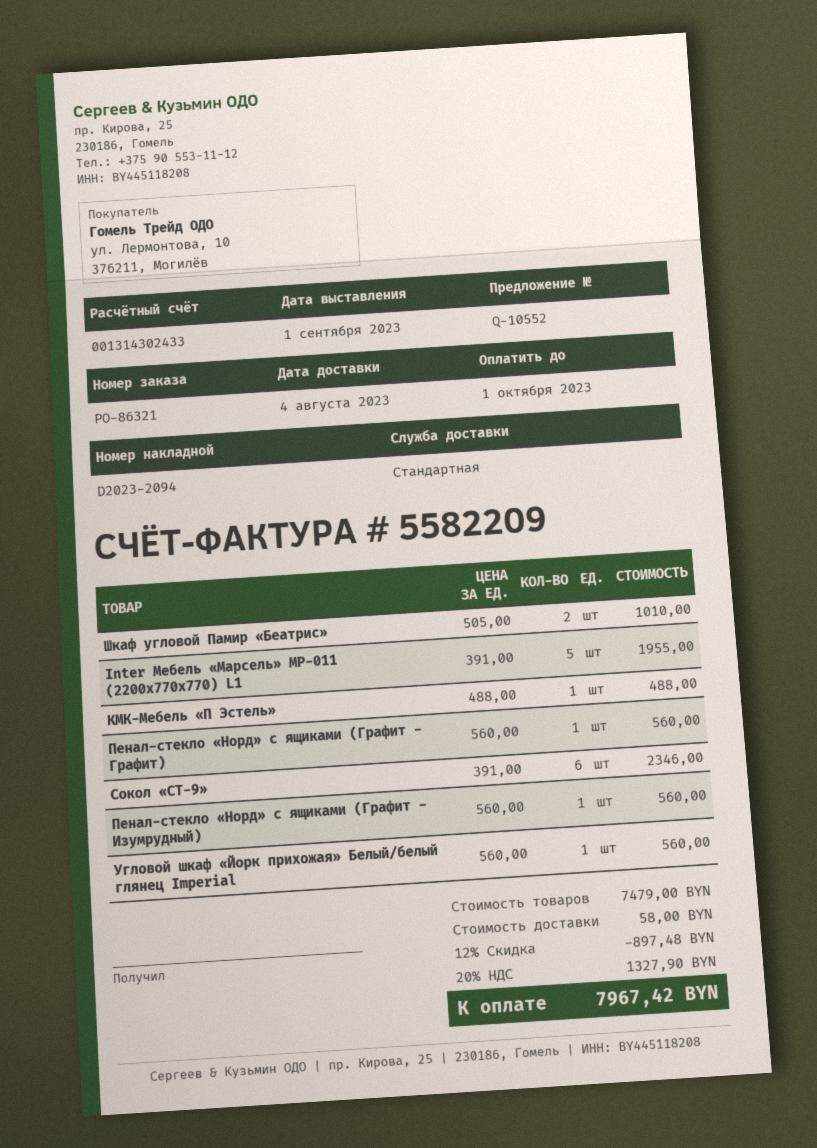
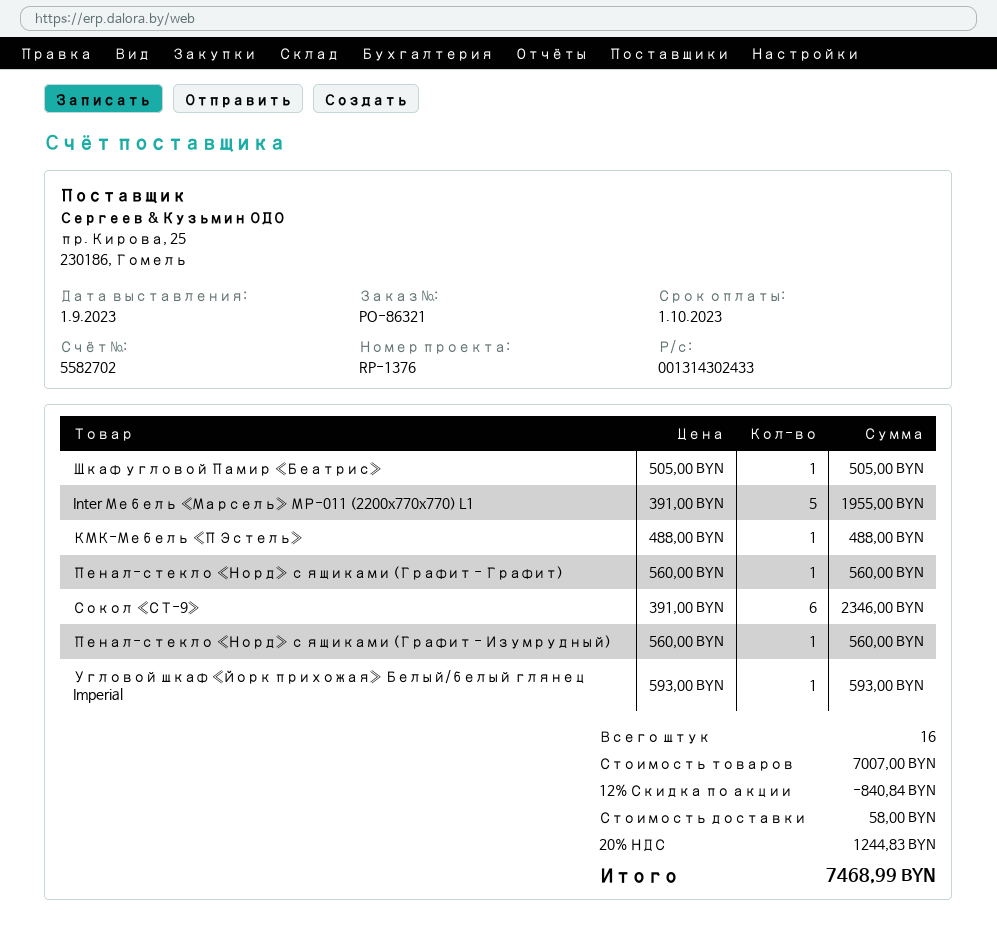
invoice number: 5582209 -> 5582702
Шкаф угловой Памир «Беатрис»: 2 x 505.00 = 1010.00 -> 1 x 505.00 = 505.00
Угловой шкаф «Йорк прихожая» Белый/белый глянец Imperial: 1 x 560.00 = 560.00 -> 1 x 593.00 = 593.00
subtotal: 7479.00 -> 7007.00
discount: 12% = 897.48 -> 12% = 840.84
tax: 20% = 1327.90 -> 20% = 1244.83
total: 7967.42 -> 7468.99

